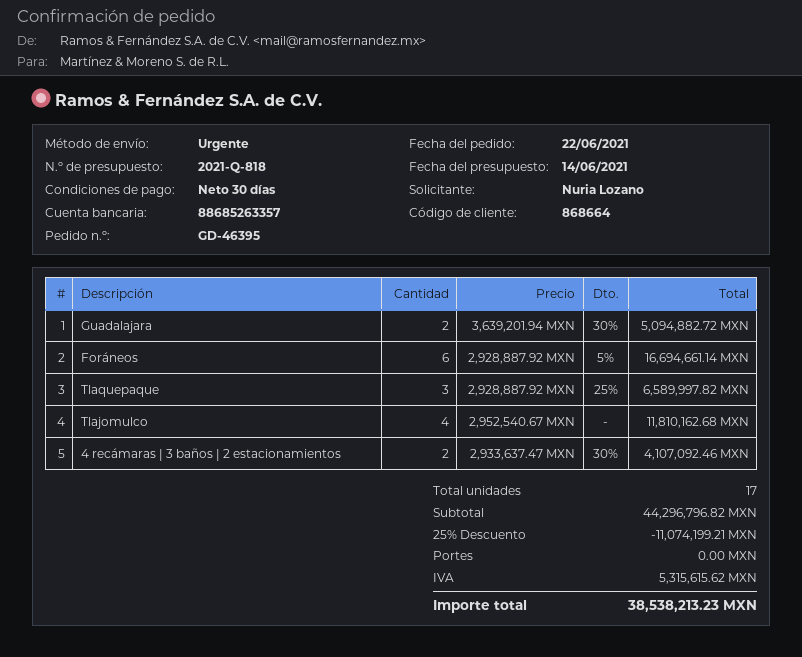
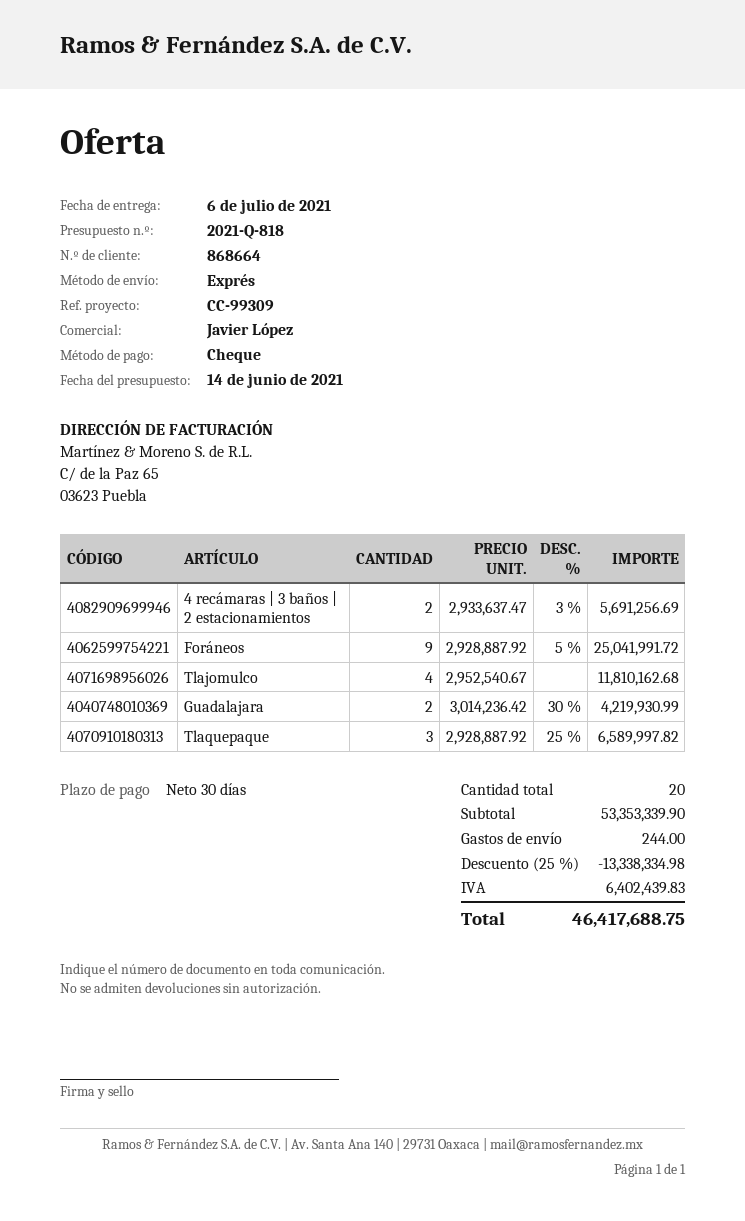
Guadalajara: 2 x 3639201.94 - 30% = 5094882.72 -> 2 x 3014236.42 - 30% = 4219930.99
Foráneos: 6 x 2928887.92 - 5% = 16694661.14 -> 9 x 2928887.92 - 5% = 25041991.72
4 recámaras | 3 baños | 2 estacionamientos: 2 x 2933637.47 - 30% = 4107092.46 -> 2 x 2933637.47 - 3% = 5691256.69
total quantity: 17 -> 20
subtotal: 44296796.82 -> 53353339.90
discount: 25% = 11074199.21 -> 25% = 13338334.98
shipping: 0.00 -> 244.00
tax: 5315615.62 -> 6402439.83
total: 38538213.23 -> 46417688.75

